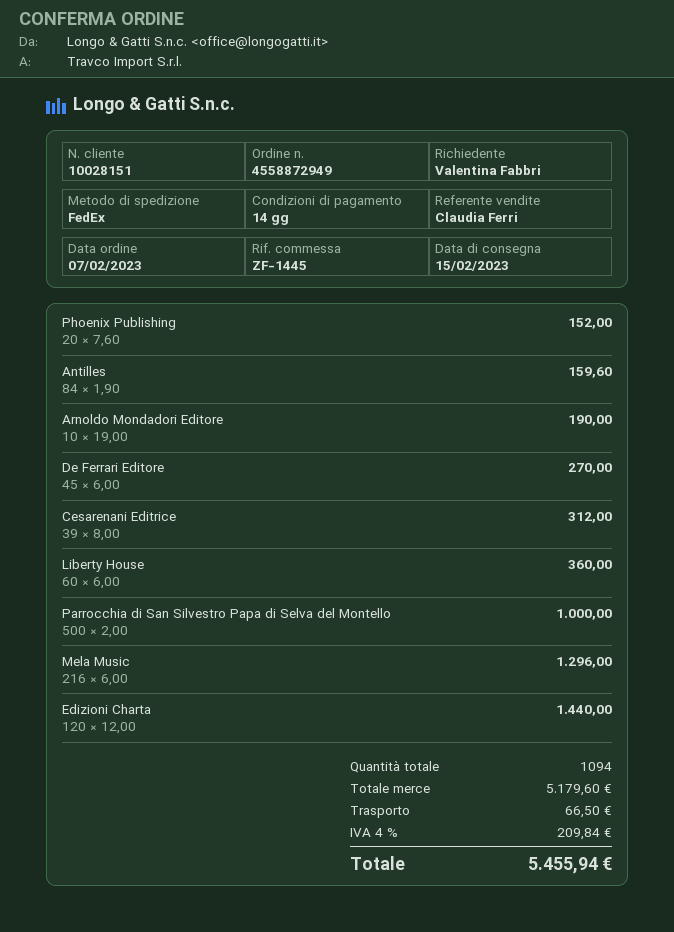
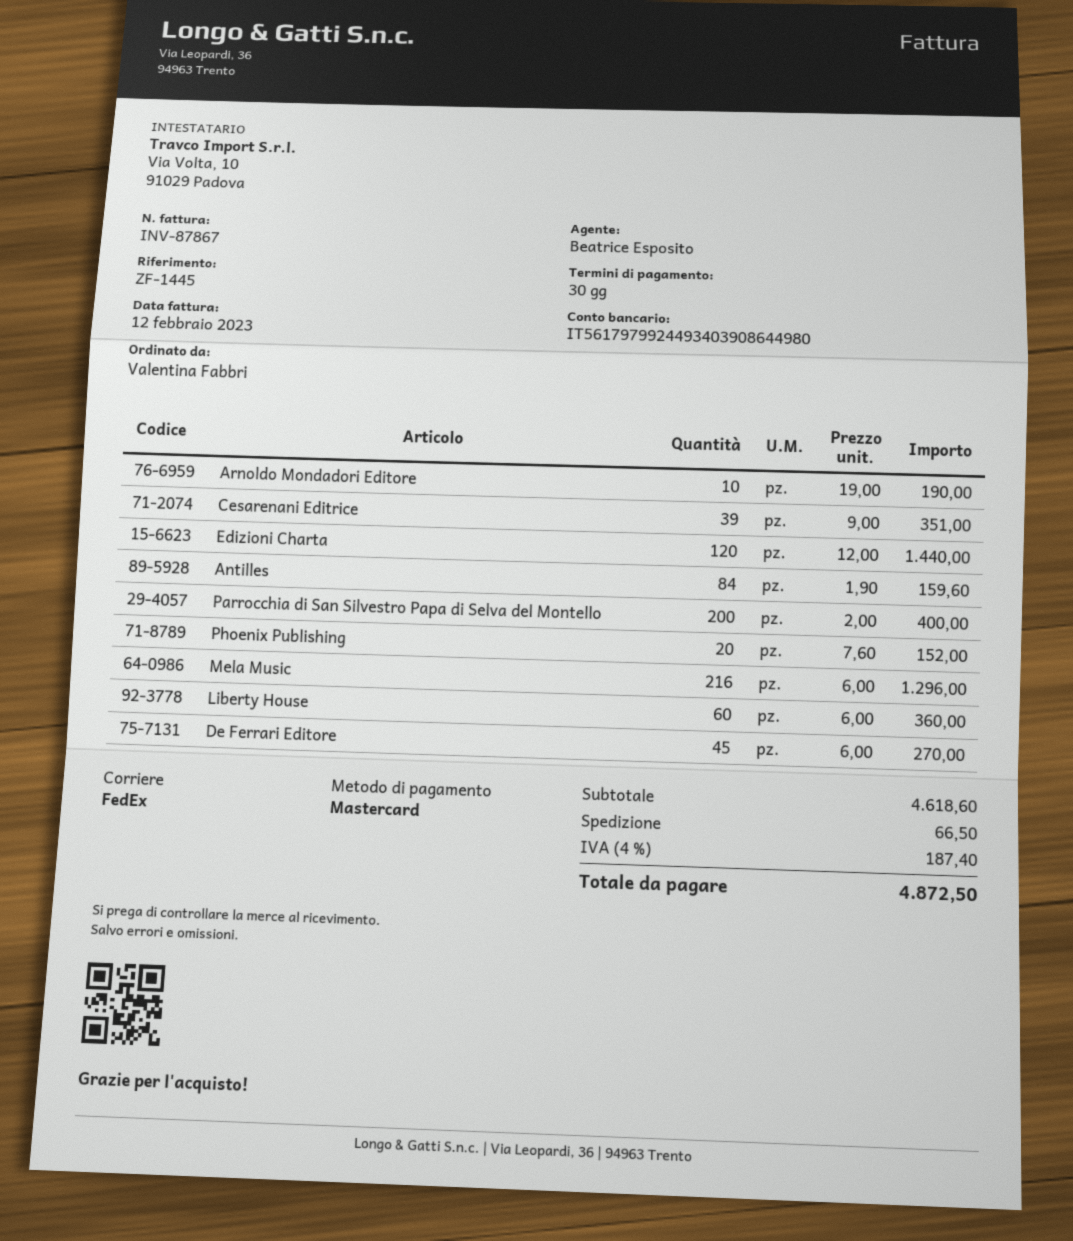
payment terms: 14 days -> 30 days
sales rep: Claudia Ferri -> Beatrice Esposito
Cesarenani Editrice: 39 x 8.00 = 312.00 -> 39 x 9.00 = 351.00
Parrocchia di San Silvestro Papa di Selva del Montello: 500 x 2.00 = 1000.00 -> 200 x 2.00 = 400.00
subtotal: 5179.60 -> 4618.60
tax: 4% = 209.84 -> 4% = 187.40
total: 5455.94 -> 4872.50

